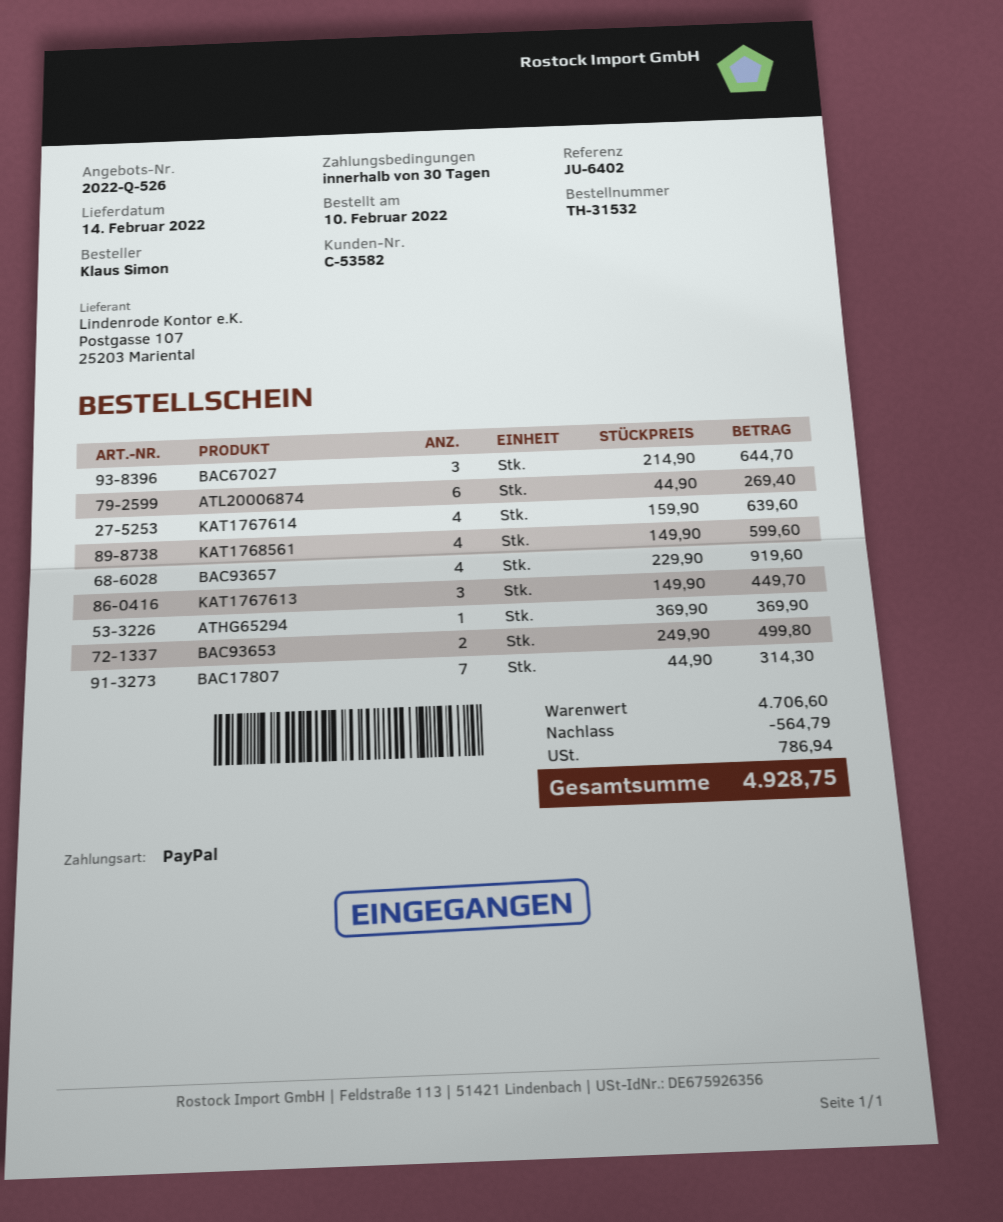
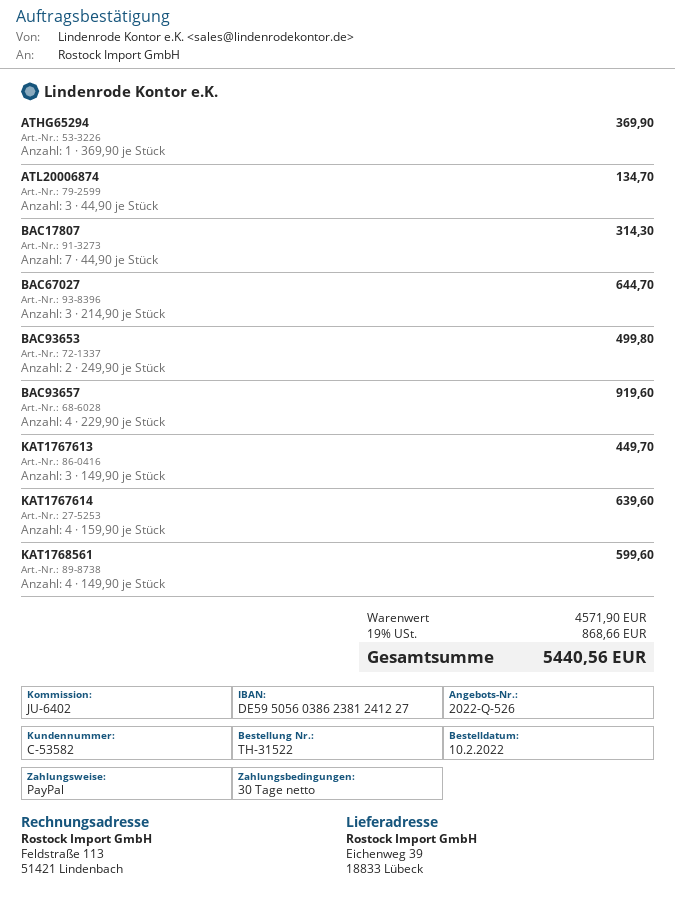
order number: TH-31532 -> TH-31522
ATL20006874: 6 x 44.90 = 269.40 -> 3 x 44.90 = 134.70
subtotal: 4706.60 -> 4571.90
discount: 564.79 -> none
tax: 786.94 -> 868.66
total: 4928.75 -> 5440.56

